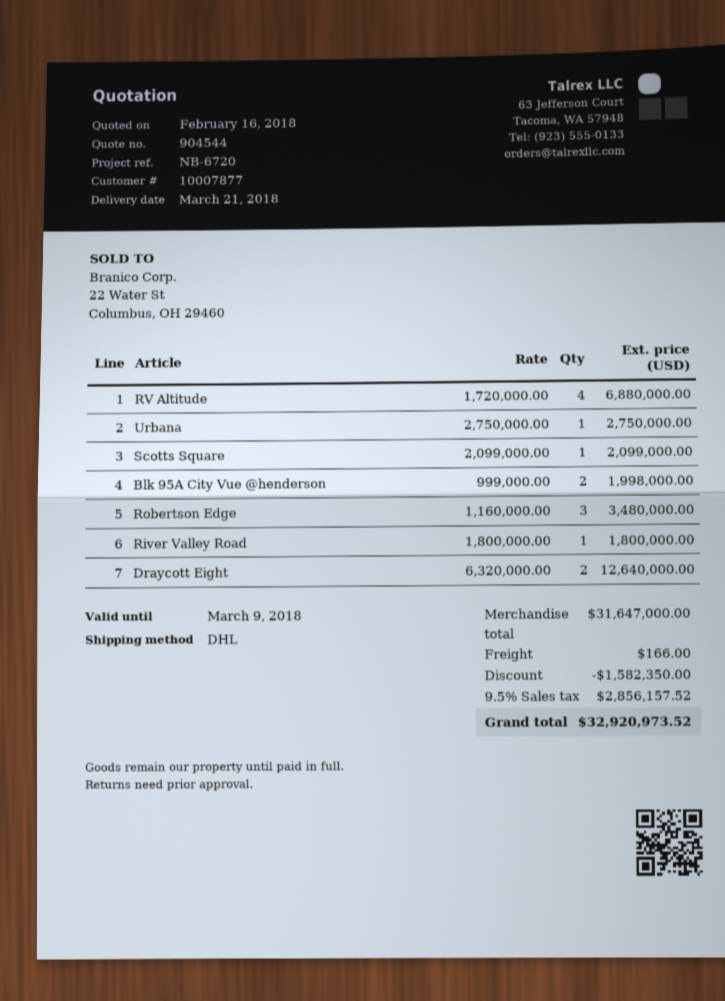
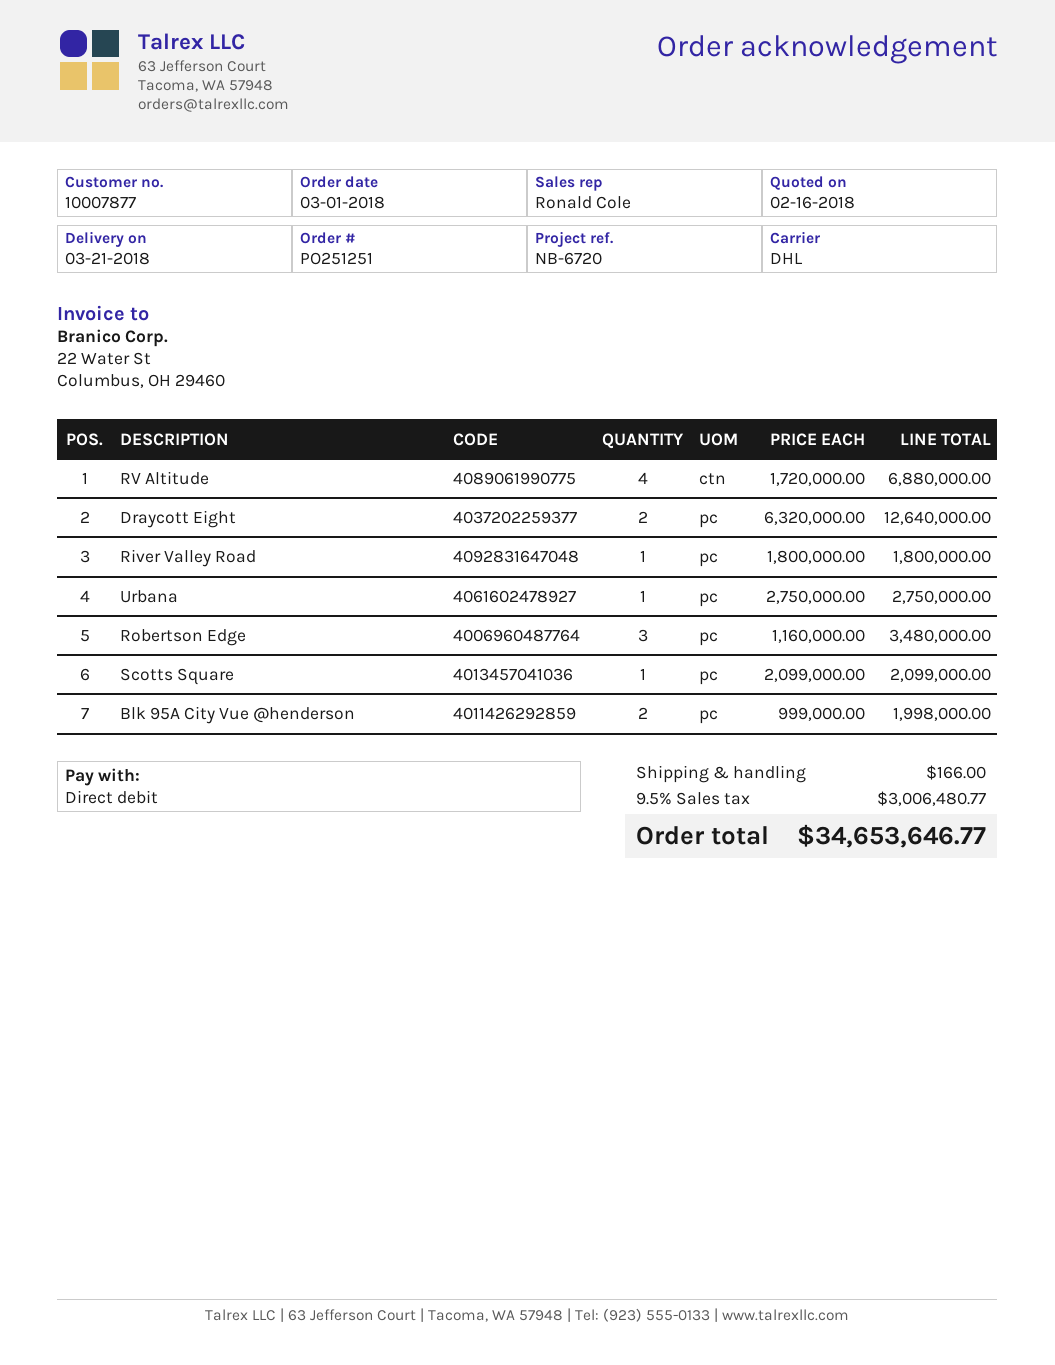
discount: 1582350.00 -> none
tax: 9.5% = 2856157.52 -> 9.5% = 3006480.77
total: 32920973.52 -> 34653646.77

